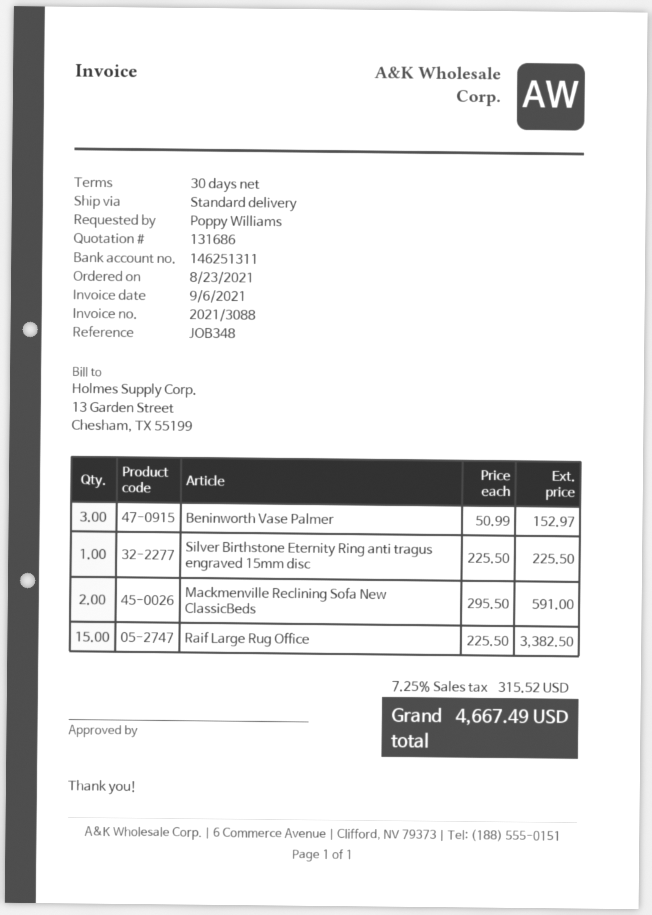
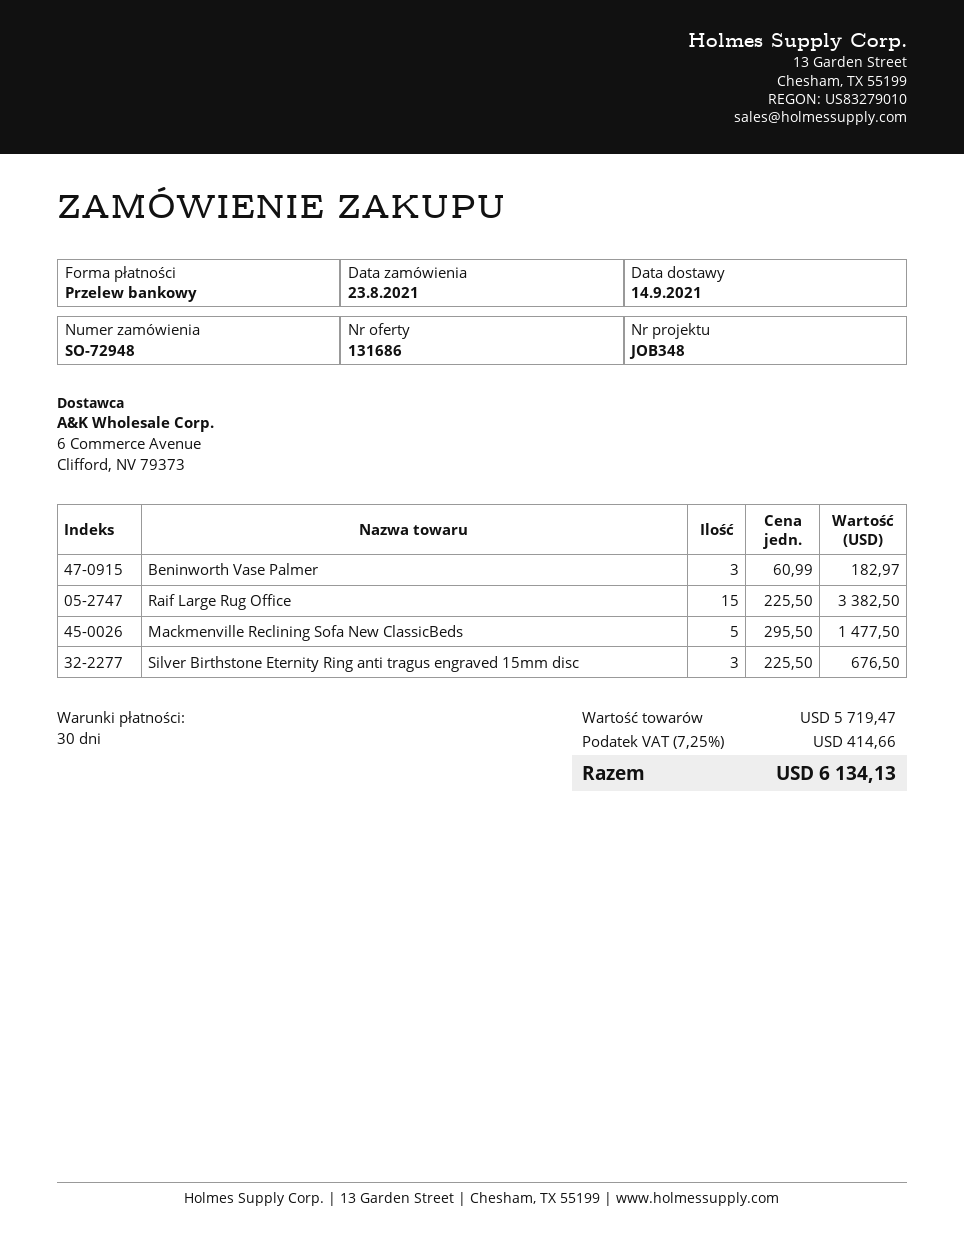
Beninworth Vase Palmer: 3 x 50.99 = 152.97 -> 3 x 60.99 = 182.97
Silver Birthstone Eternity Ring anti tragus engraved 15mm disc: 1 x 225.50 = 225.50 -> 3 x 225.50 = 676.50
Mackmenville Reclining Sofa New ClassicBeds: 2 x 295.50 = 591.00 -> 5 x 295.50 = 1477.50
tax: 7.25% = 315.52 -> 7.25% = 414.66
total: 4667.49 -> 6134.13

